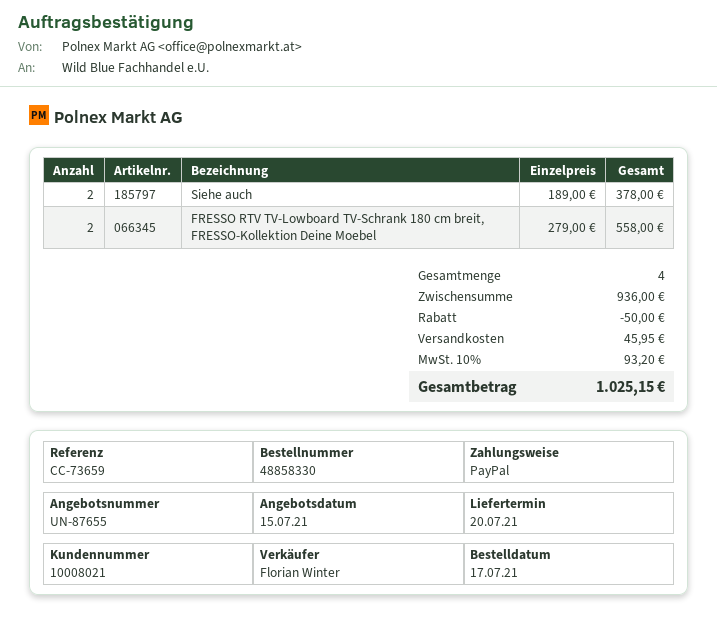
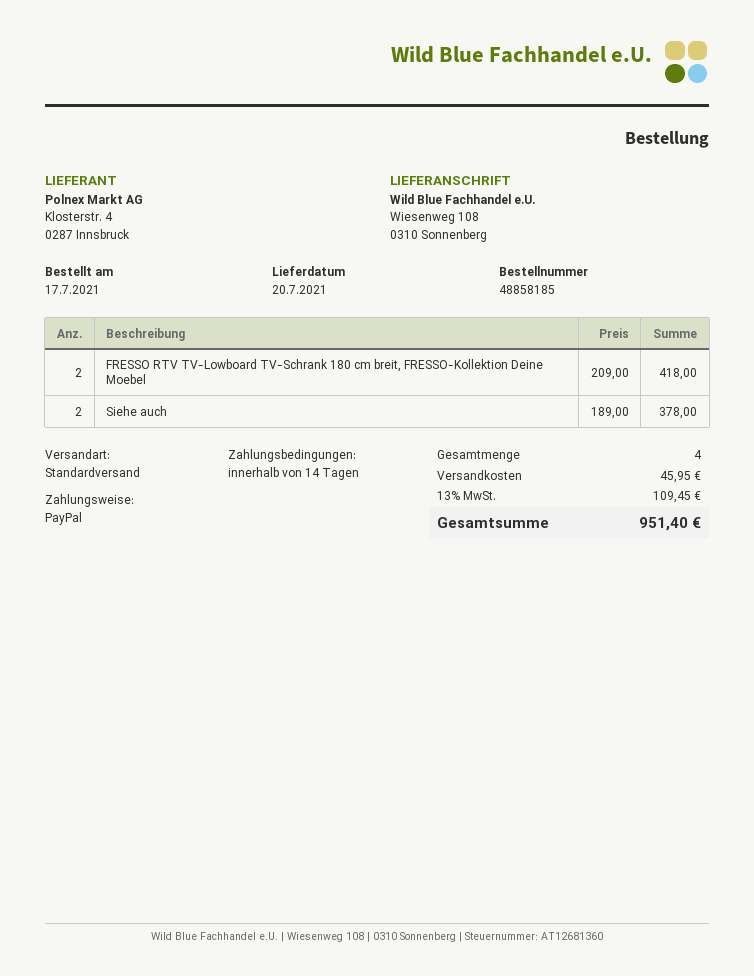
order number: 48858330 -> 48858185
FRESSO RTV TV-Lowboard TV-Schrank 180 cm breit, FRESSO-Kollektion Deine Moebel: 2 x 279.00 = 558.00 -> 2 x 209.00 = 418.00
discount: 50.00 -> none
tax: 10% = 93.20 -> 13% = 109.45
total: 1025.15 -> 951.40

